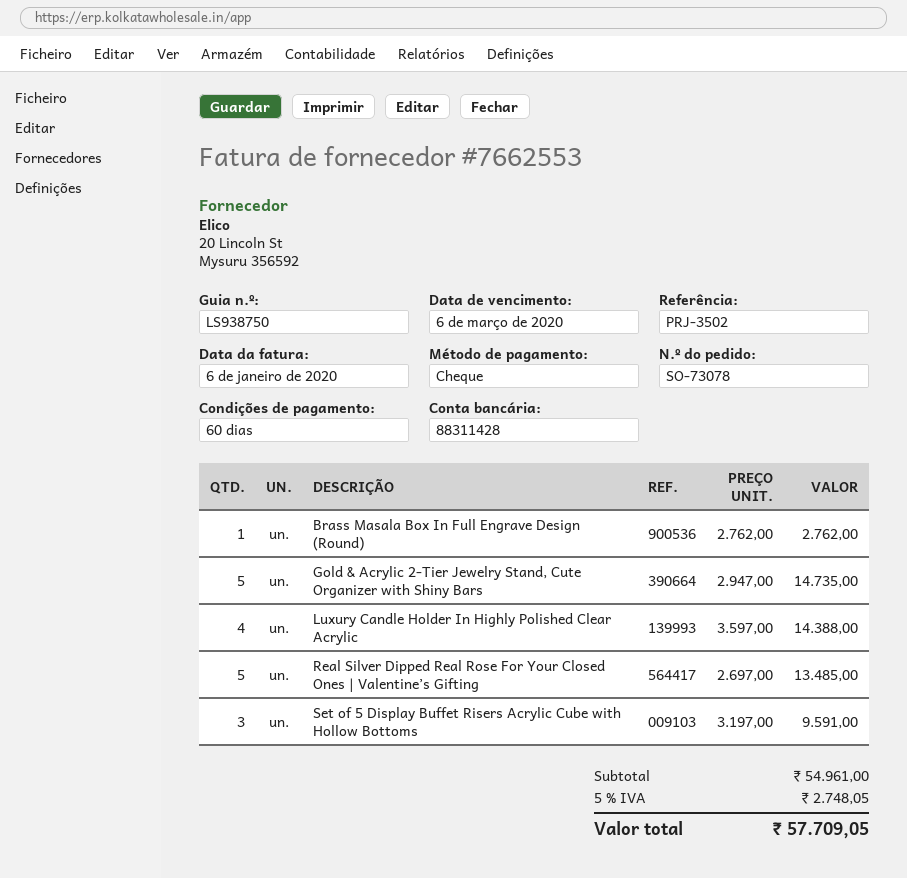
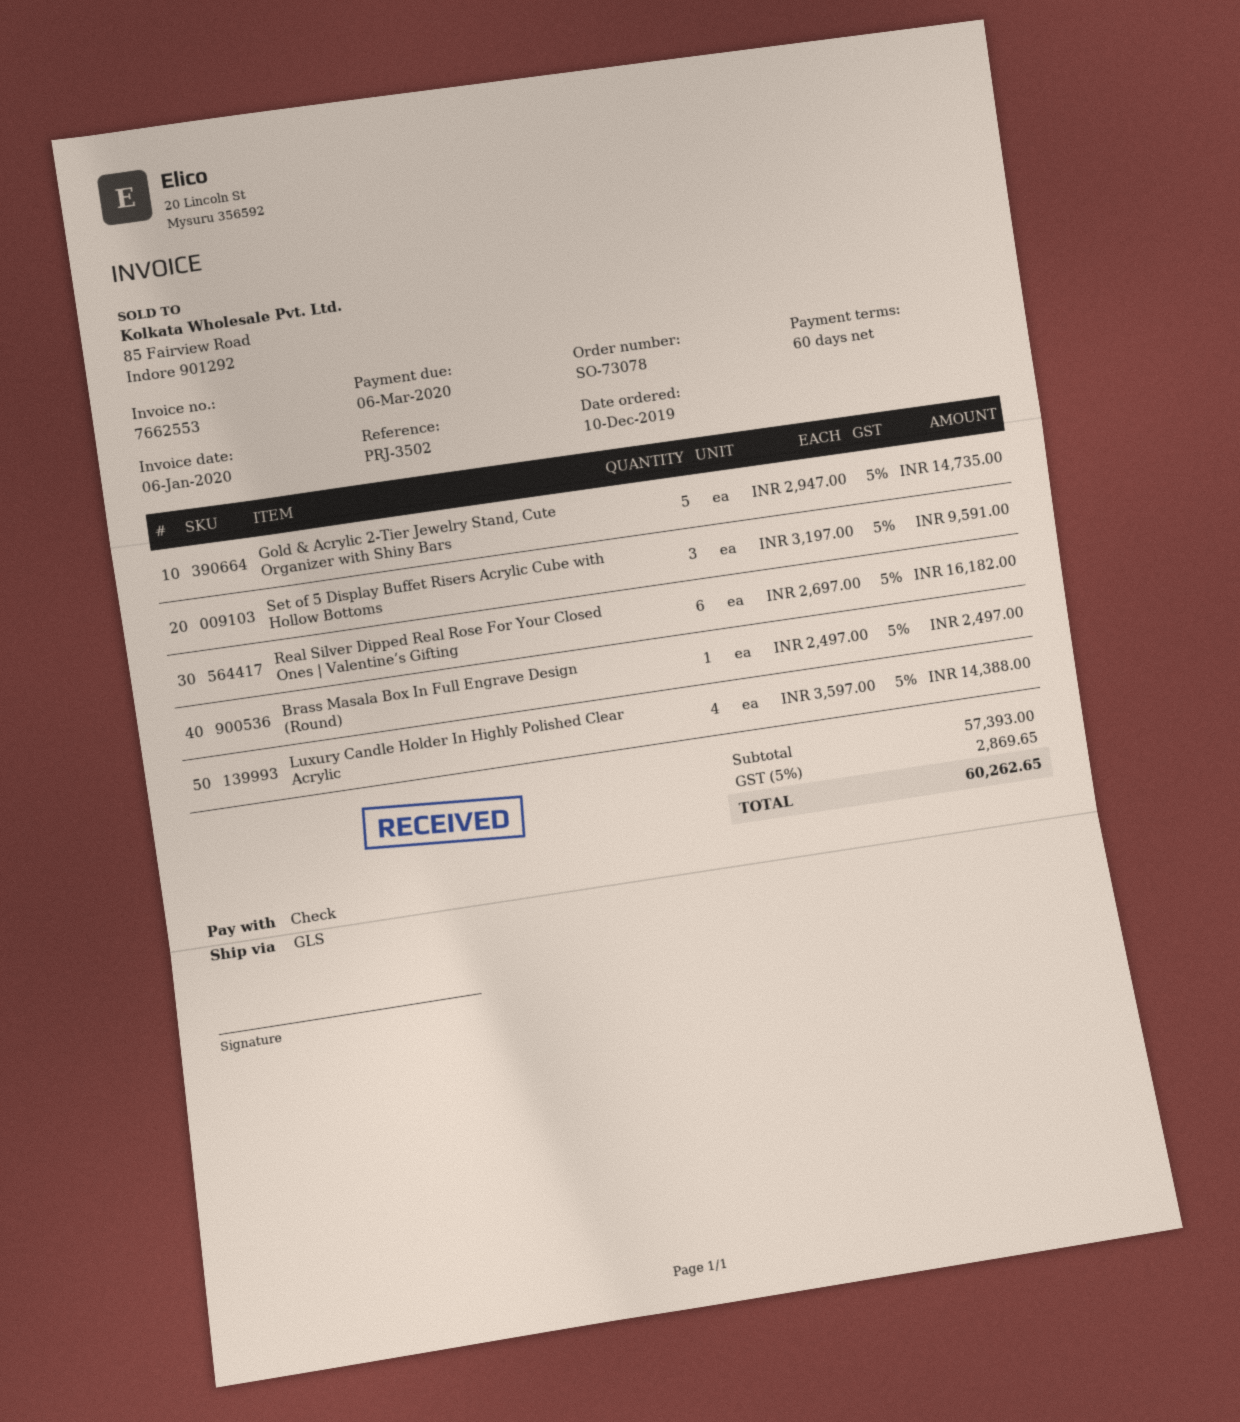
Brass Masala Box In Full Engrave Design (Round): 1 x 2762.00 = 2762.00 -> 1 x 2497.00 = 2497.00
Real Silver Dipped Real Rose For Your Closed Ones | Valentine’s Gifting: 5 x 2697.00 = 13485.00 -> 6 x 2697.00 = 16182.00
subtotal: 54961.00 -> 57393.00
tax: 5% = 2748.05 -> 5% = 2869.65
total: 57709.05 -> 60262.65

